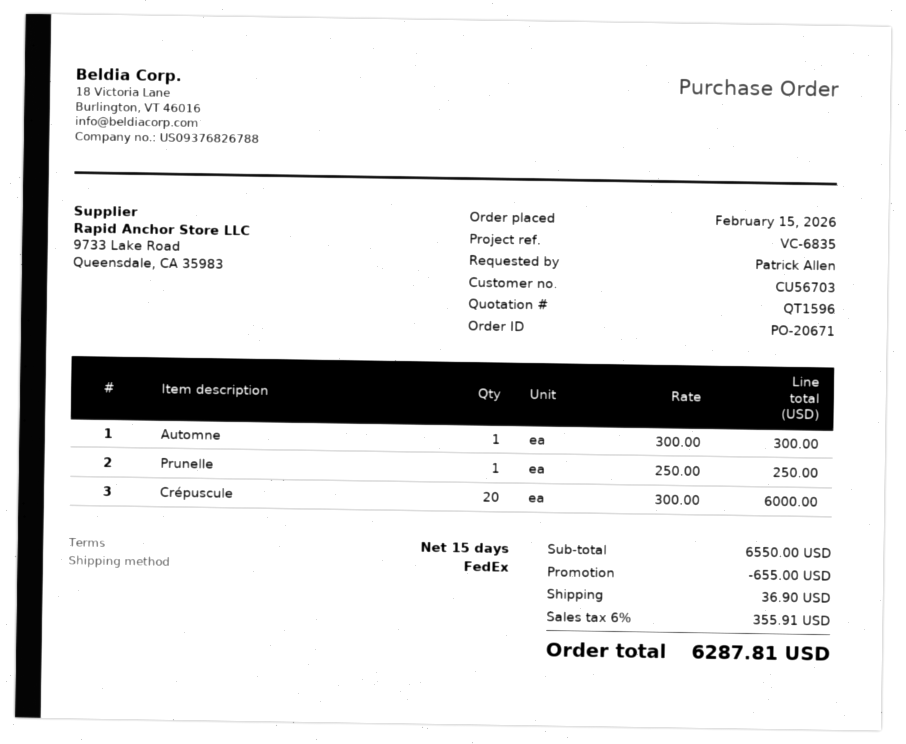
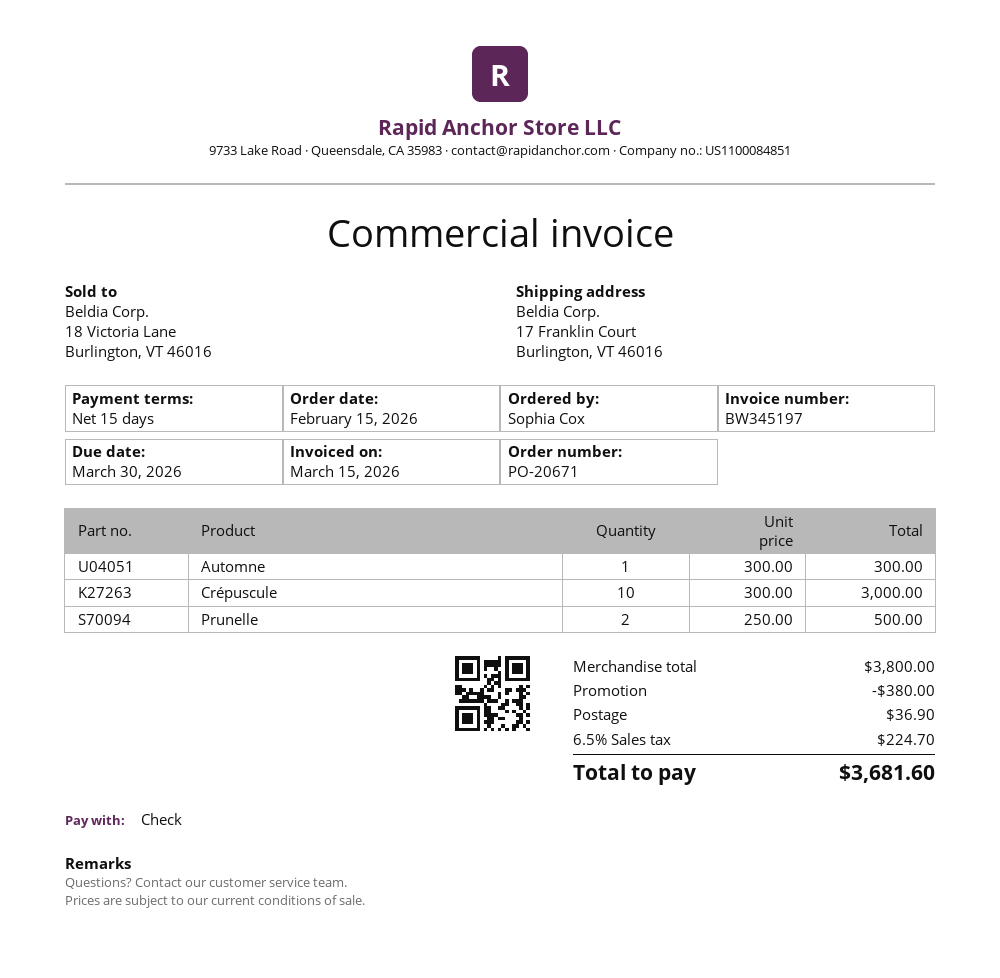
ordered by: Patrick Allen -> Sophia Cox
Prunelle: 1 x 250.00 = 250.00 -> 2 x 250.00 = 500.00
Crépuscule: 20 x 300.00 = 6000.00 -> 10 x 300.00 = 3000.00
subtotal: 6550.00 -> 3800.00
discount: 655.00 -> 380.00
tax: 6% = 355.91 -> 6.5% = 224.70
total: 6287.81 -> 3681.60

